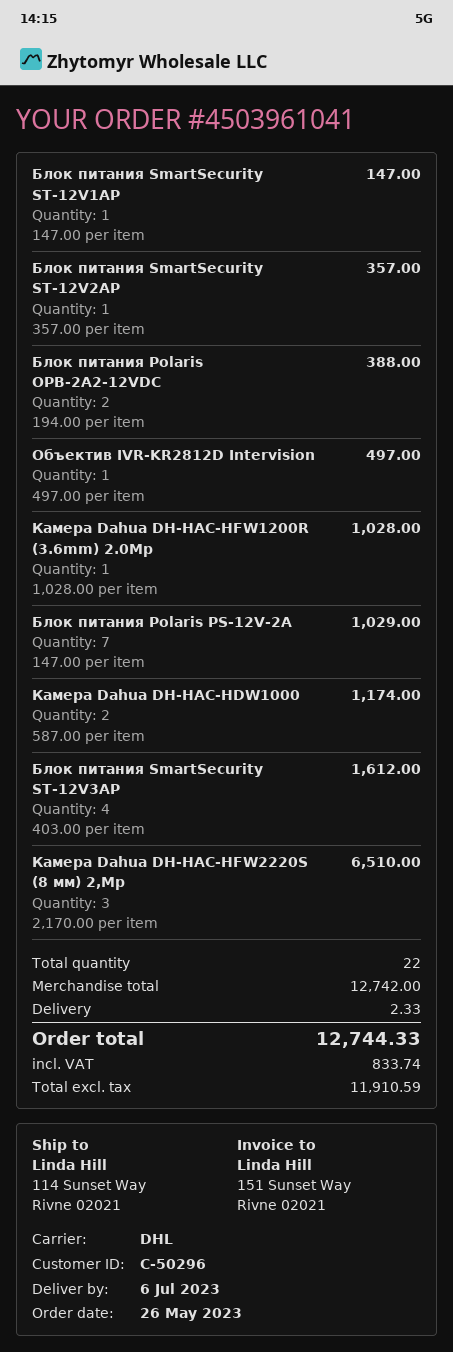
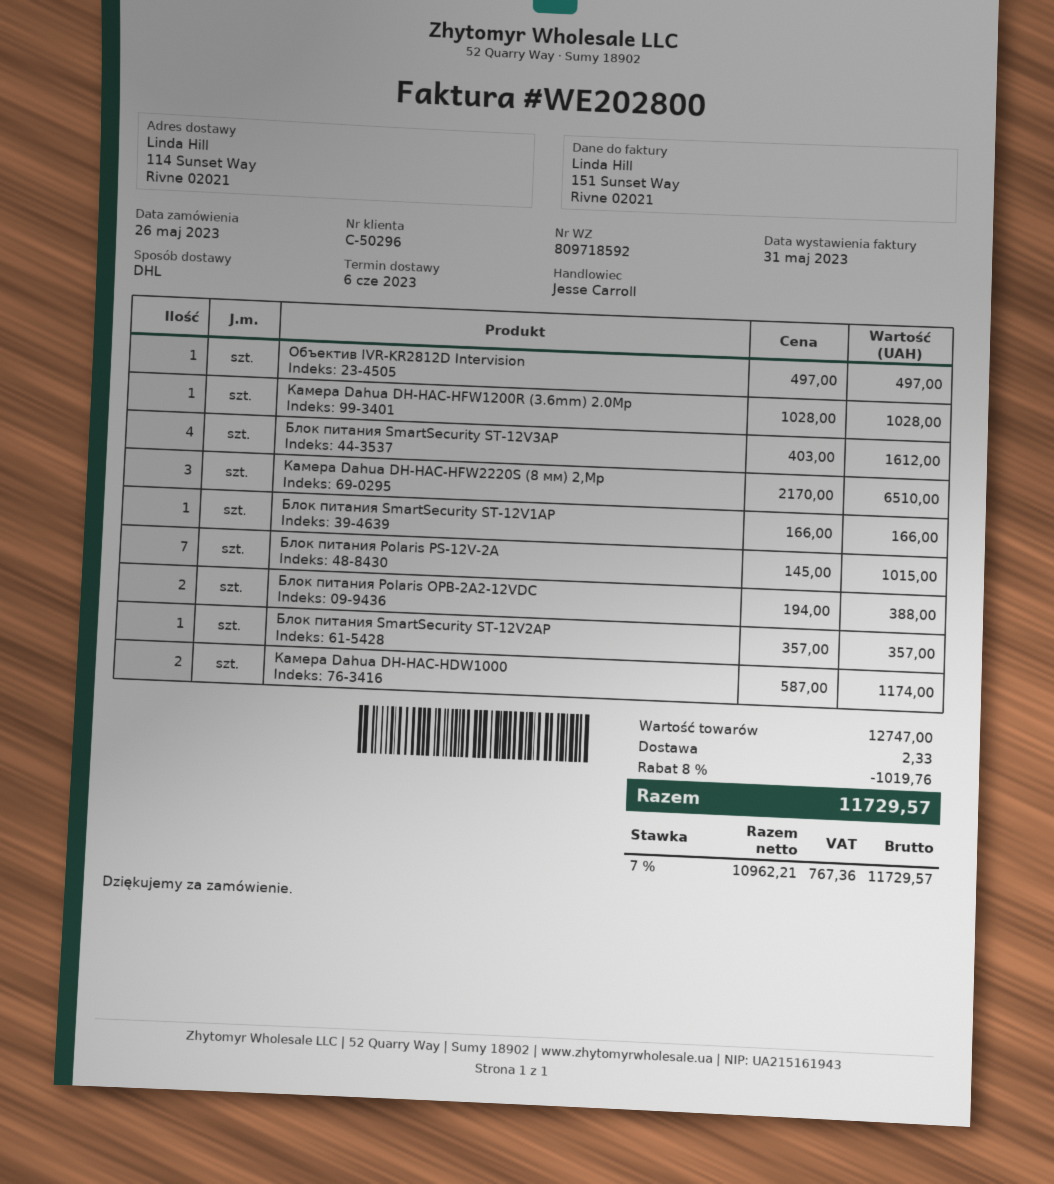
delivery date: 2023-07-06 -> 2023-06-06
Блок питания SmartSecurity ST-12V1AP: 1 x 147.00 = 147.00 -> 1 x 166.00 = 166.00
Блок питания Polaris PS-12V-2A: 7 x 147.00 = 1029.00 -> 7 x 145.00 = 1015.00
subtotal: 12742.00 -> 12747.00
discount: none -> 8% = 1019.76
net: 11910.59 -> 10962.21
tax: 833.74 -> 767.36
total: 12744.33 -> 11729.57

